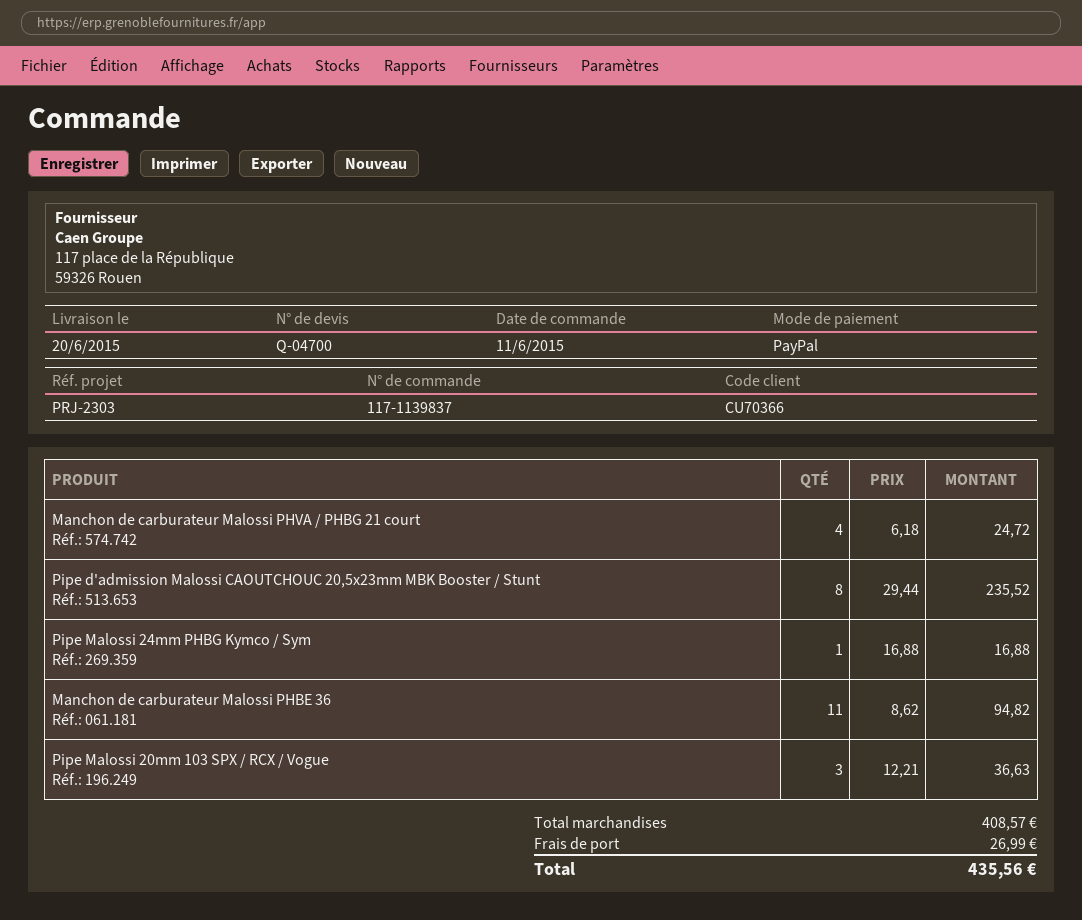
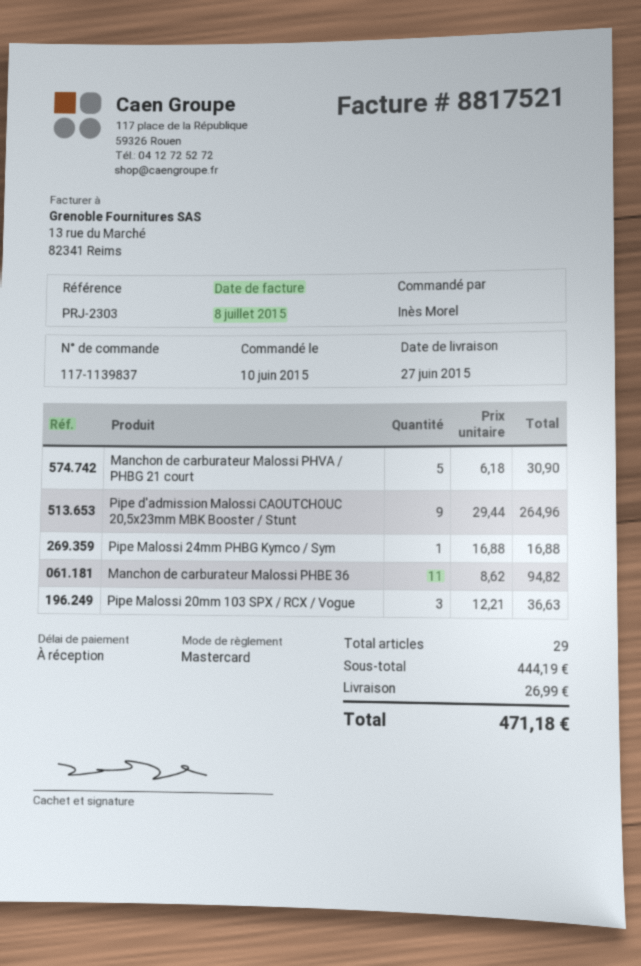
order date: 2015-06-11 -> 2015-06-10
delivery date: 2015-06-20 -> 2015-06-27
payment method: PayPal -> Mastercard
Manchon de carburateur Malossi PHVA / PHBG 21 court: 4 x 6.18 = 24.72 -> 5 x 6.18 = 30.90
Pipe d'admission Malossi CAOUTCHOUC 20,5x23mm MBK Booster / Stunt: 8 x 29.44 = 235.52 -> 9 x 29.44 = 264.96
subtotal: 408.57 -> 444.19
total: 435.56 -> 471.18

